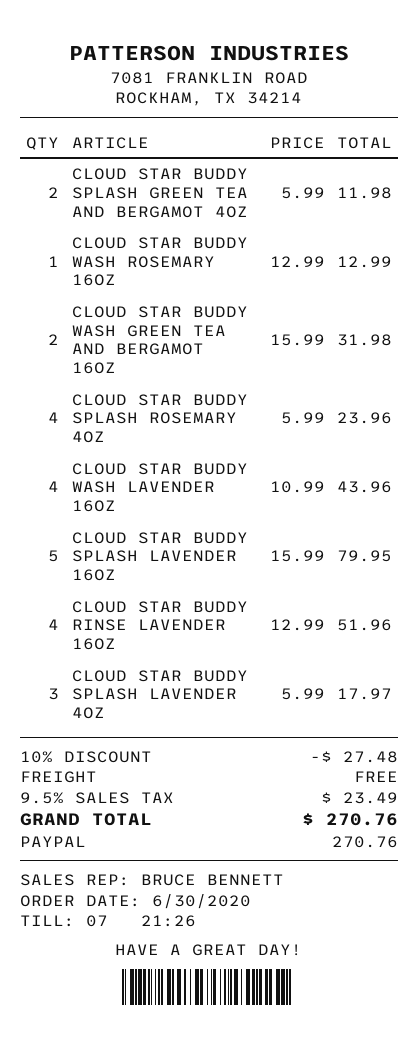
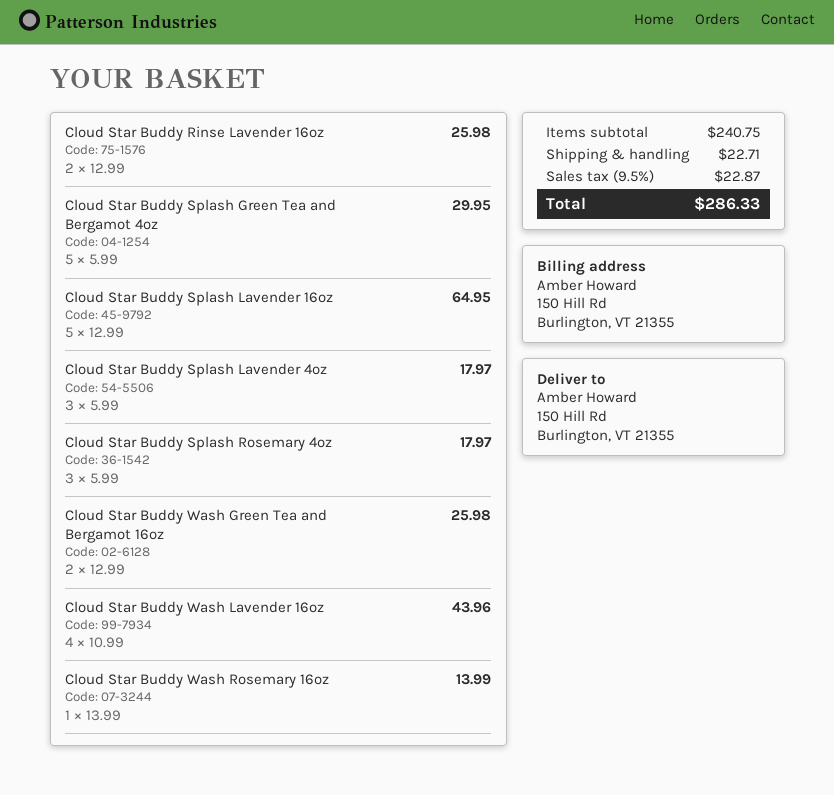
CLOUD STAR BUDDY SPLASH GREEN TEA AND BERGAMOT 4OZ: 2 x 5.99 = 11.98 -> 5 x 5.99 = 29.95
CLOUD STAR BUDDY WASH ROSEMARY 16OZ: 1 x 12.99 = 12.99 -> 1 x 13.99 = 13.99
CLOUD STAR BUDDY WASH GREEN TEA AND BERGAMOT 16OZ: 2 x 15.99 = 31.98 -> 2 x 12.99 = 25.98
CLOUD STAR BUDDY SPLASH ROSEMARY 4OZ: 4 x 5.99 = 23.96 -> 3 x 5.99 = 17.97
CLOUD STAR BUDDY SPLASH LAVENDER 16OZ: 5 x 15.99 = 79.95 -> 5 x 12.99 = 64.95
CLOUD STAR BUDDY RINSE LAVENDER 16OZ: 4 x 12.99 = 51.96 -> 2 x 12.99 = 25.98
discount: 10% = 27.48 -> none
shipping: 0.00 -> 22.71
tax: 9.5% = 23.49 -> 9.5% = 22.87
total: 270.76 -> 286.33

